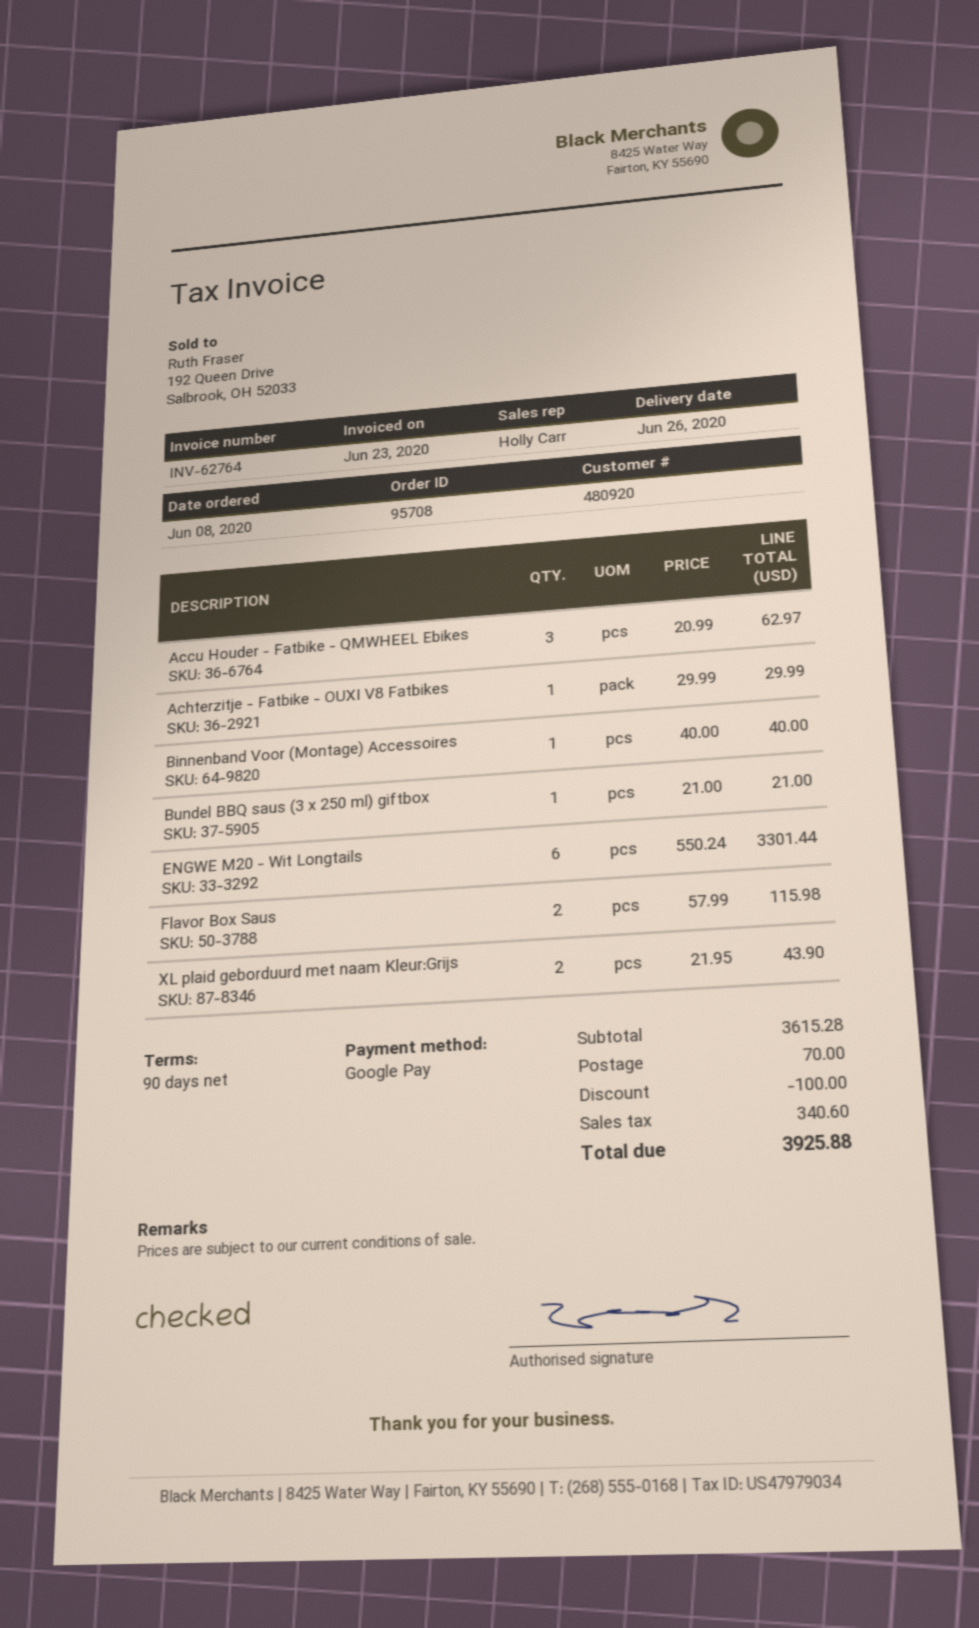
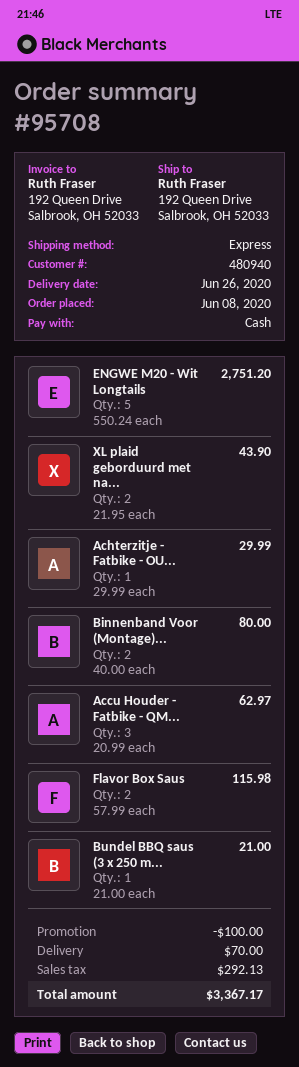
customer number: 480920 -> 480940
payment method: Google Pay -> cash
Binnenband Voor (Montage) Accessoires: 1 x 40.00 = 40.00 -> 2 x 40.00 = 80.00
ENGWE M20 - Wit Longtails: 6 x 550.24 = 3301.44 -> 5 x 550.24 = 2751.20
tax: 340.60 -> 292.13
total: 3925.88 -> 3367.17

